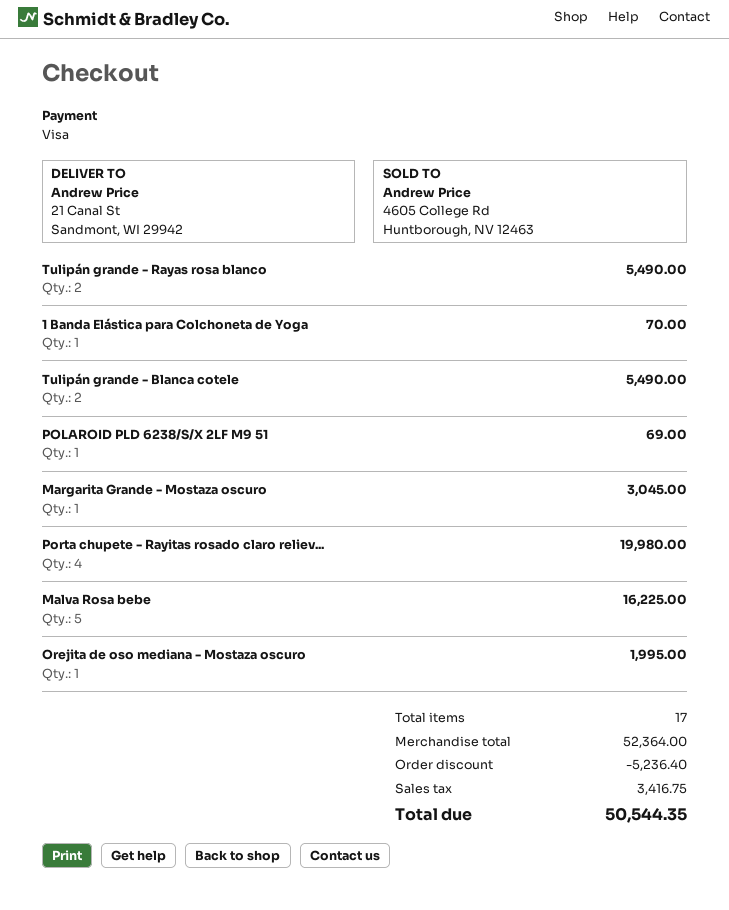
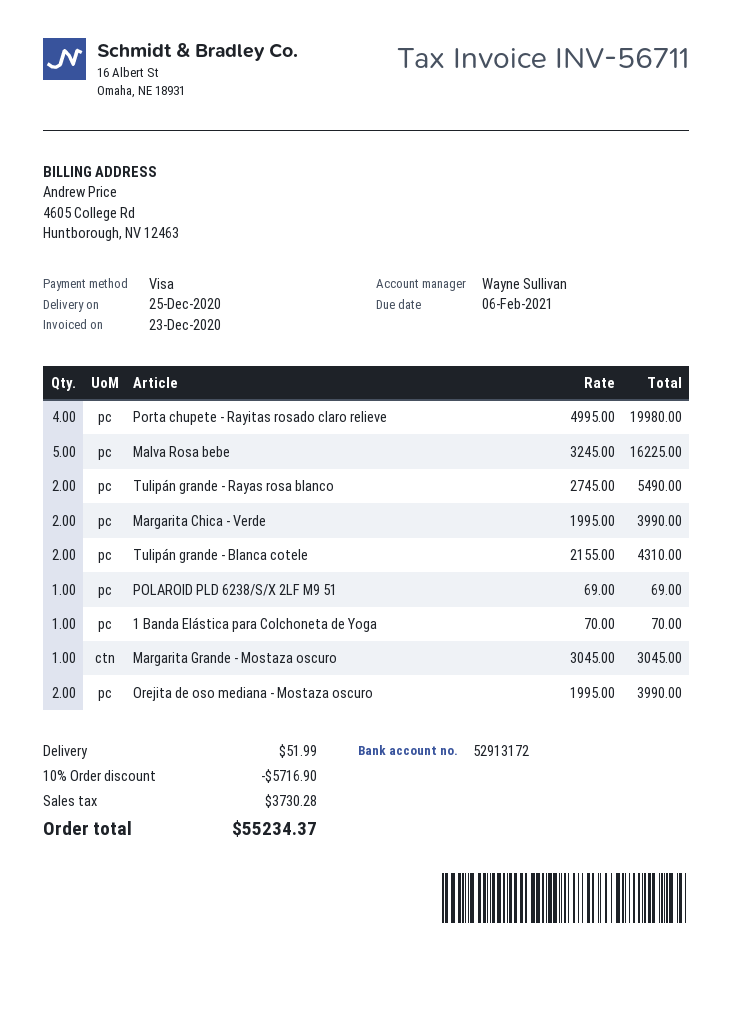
Tulipán grande - Blanca cotele: 2 for 5490.00 -> 2 for 4310.00
Orejita de oso mediana - Mostaza oscuro: 1 for 1995.00 -> 2 for 3990.00
Margarita Chica - Verde: none -> 2 for 3990.00
discount: 5236.40 -> 5716.90
shipping: none -> 51.99
tax: 3416.75 -> 3730.28
total: 50544.35 -> 55234.37

